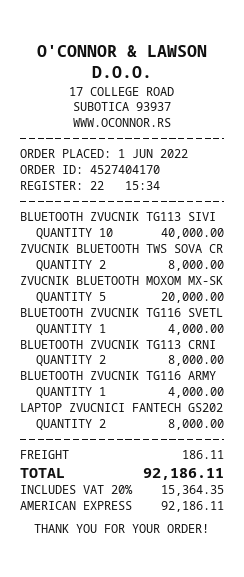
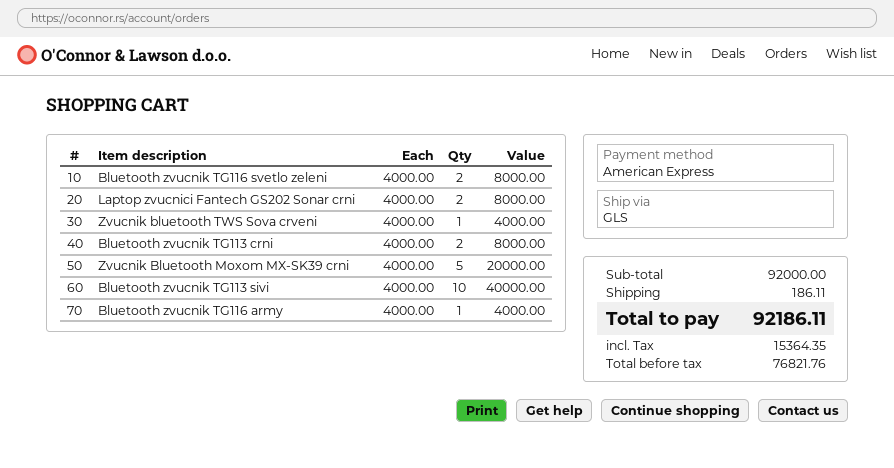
ZVUCNIK BLUETOOTH TWS SOVA CR: 2 for 8000.00 -> 1 for 4000.00
BLUETOOTH ZVUCNIK TG116 SVETL: 1 for 4000.00 -> 2 for 8000.00

